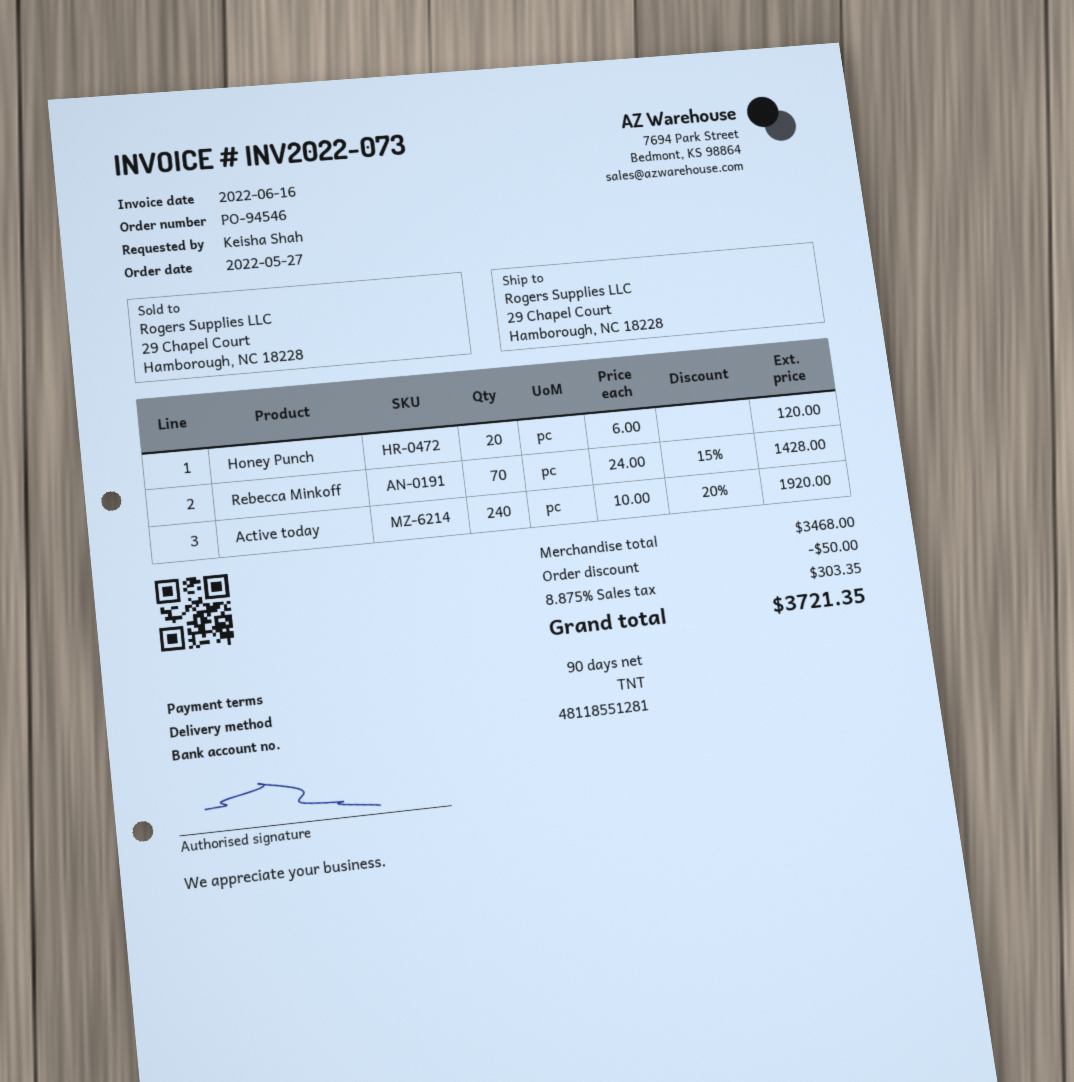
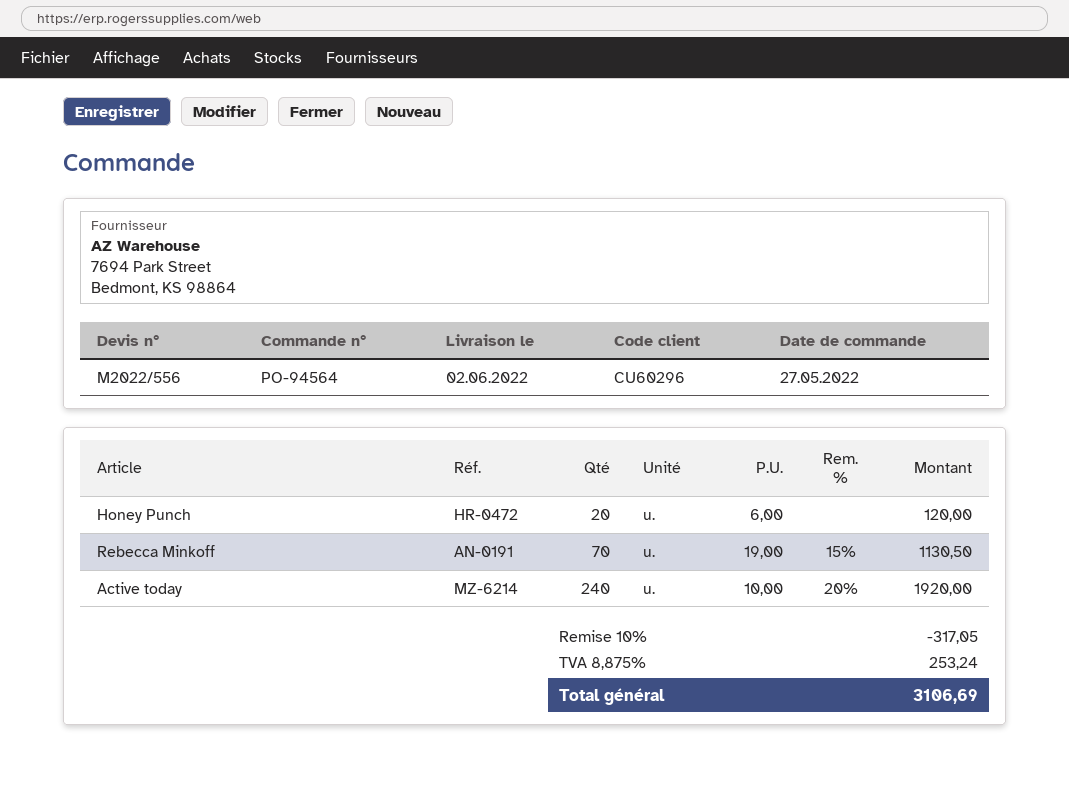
order number: PO-94546 -> PO-94564
Rebecca Minkoff: 70 x 24.00 - 15% = 1428.00 -> 70 x 19.00 - 15% = 1130.50
discount: 50.00 -> 317.05
tax: 8.875% = 303.35 -> 8.875% = 253.24
total: 3721.35 -> 3106.69

